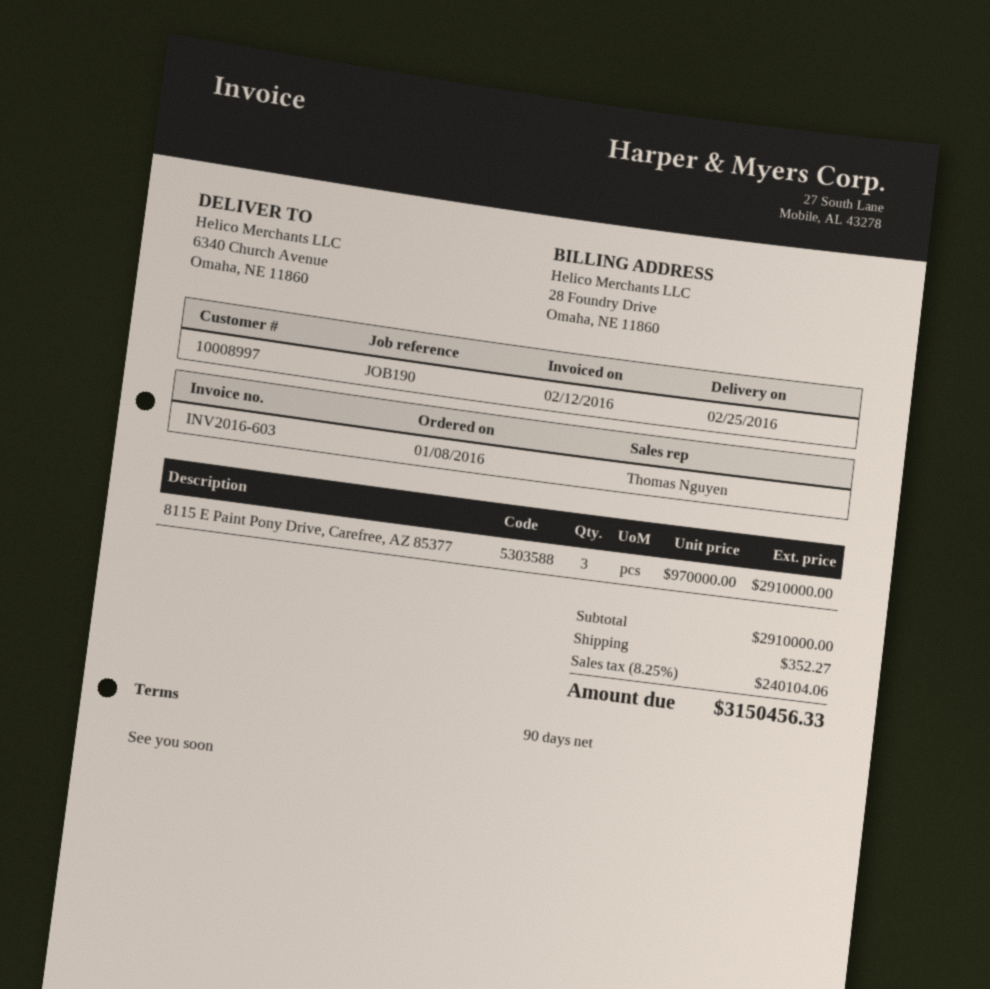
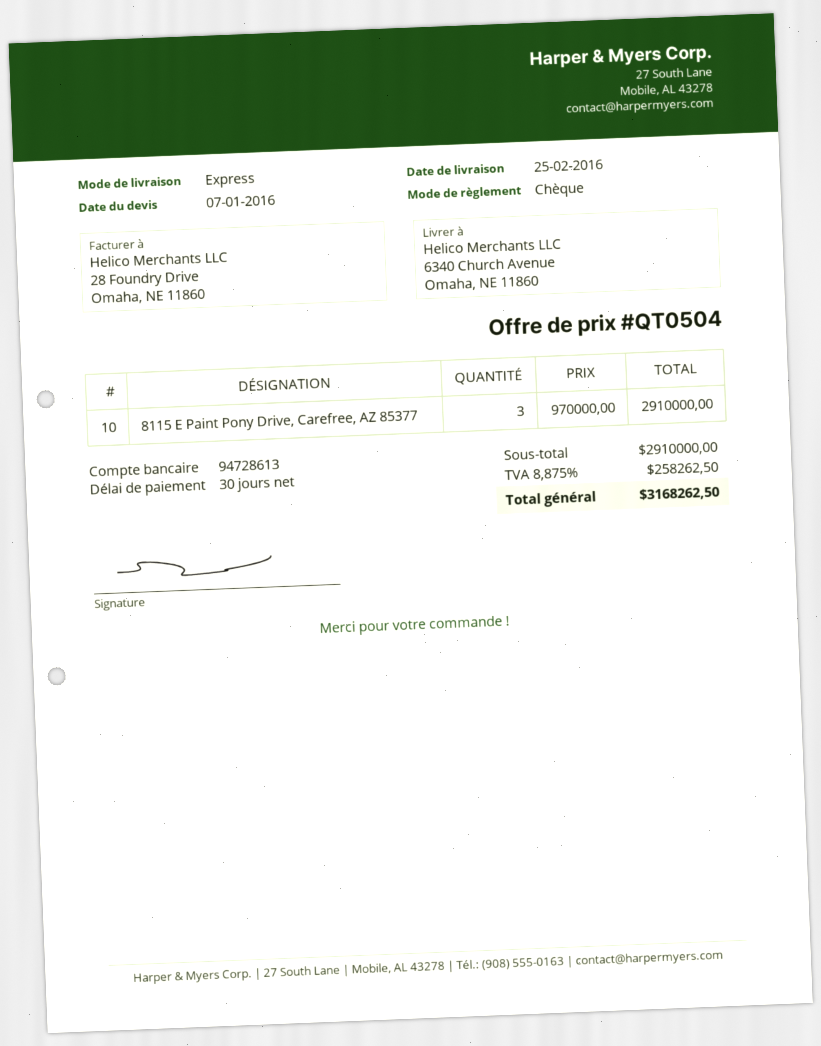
payment terms: 90 days -> 30 days
shipping: 352.27 -> none
tax: 8.25% = 240104.06 -> 8.875% = 258262.50
total: 3150456.33 -> 3168262.50

